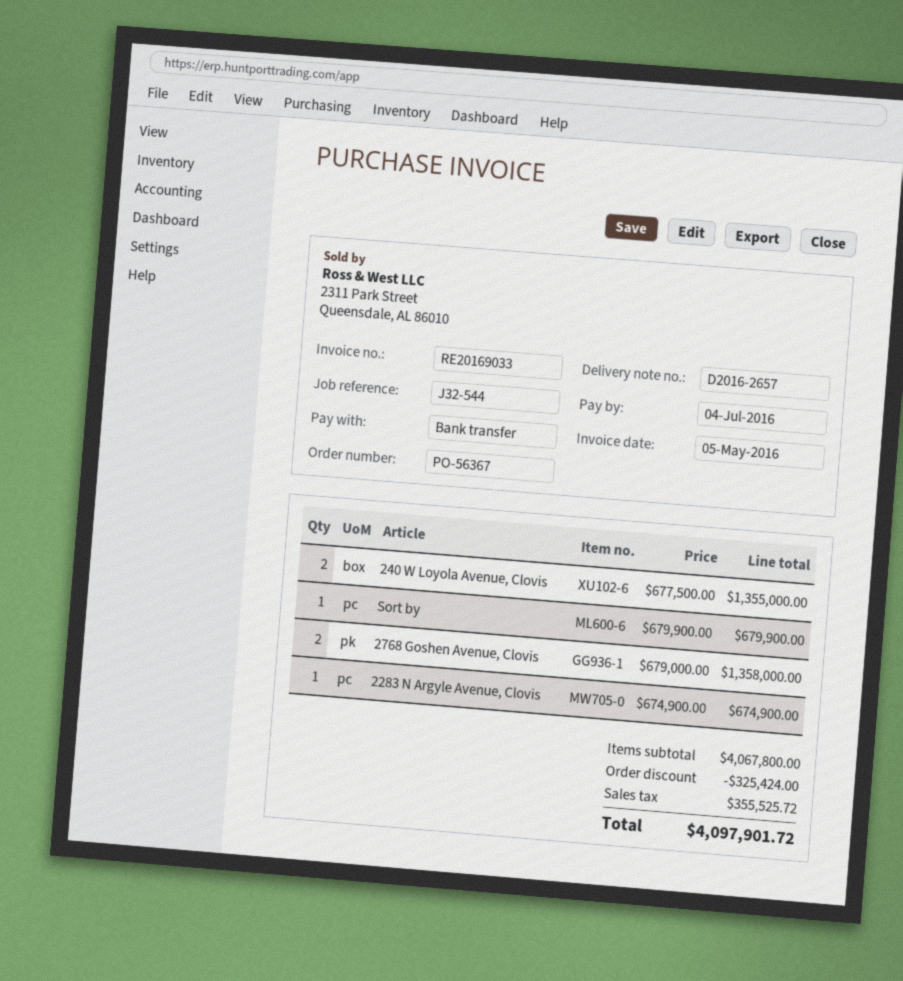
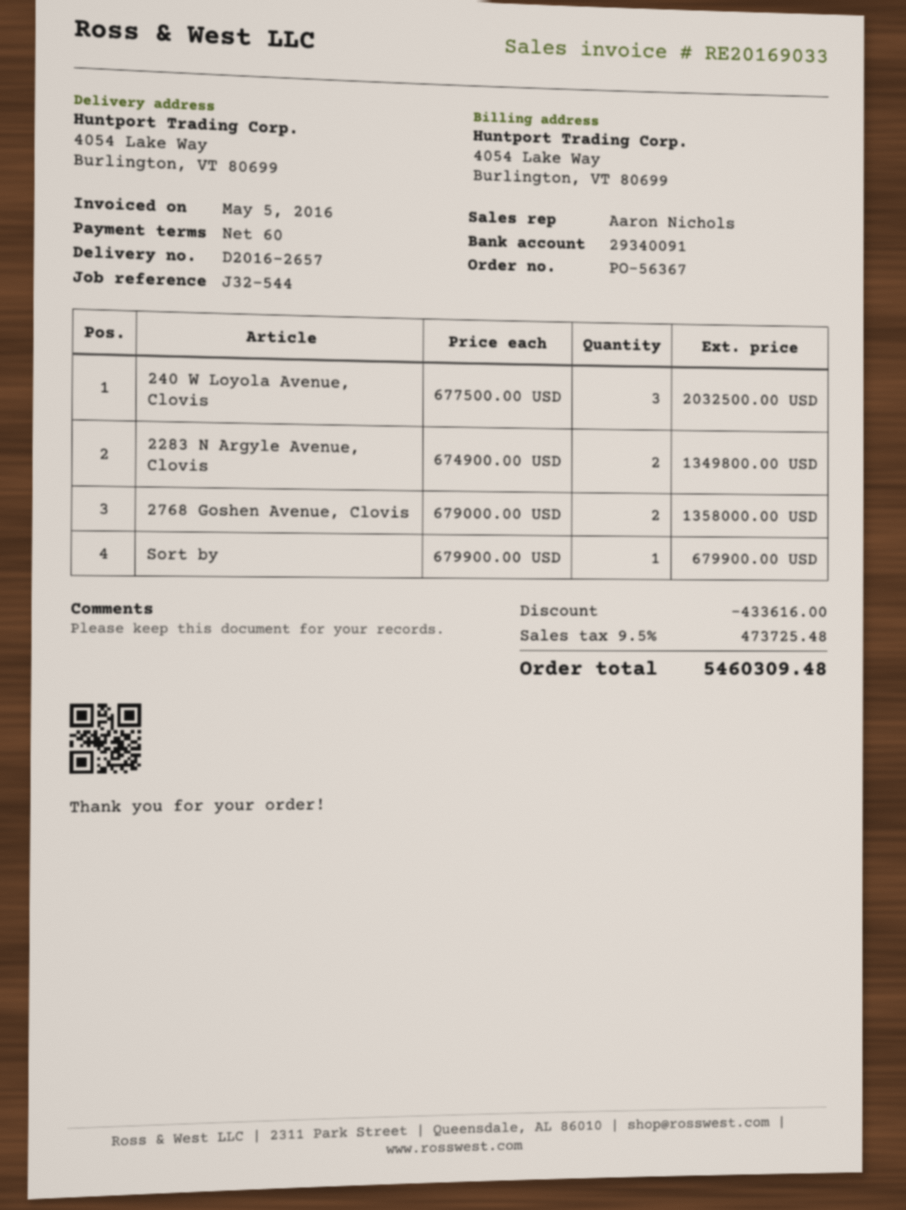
240 W Loyola Avenue, Clovis: 2 x 677500.00 = 1355000.00 -> 3 x 677500.00 = 2032500.00
2283 N Argyle Avenue, Clovis: 1 x 674900.00 = 674900.00 -> 2 x 674900.00 = 1349800.00
discount: 325424.00 -> 433616.00
tax: 355525.72 -> 473725.48
total: 4097901.72 -> 5460309.48

